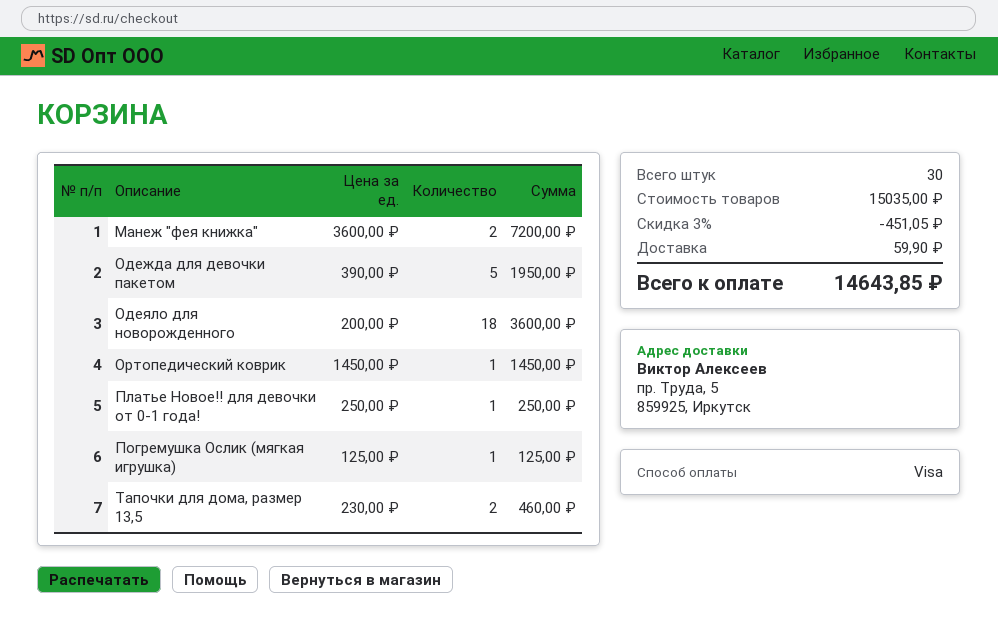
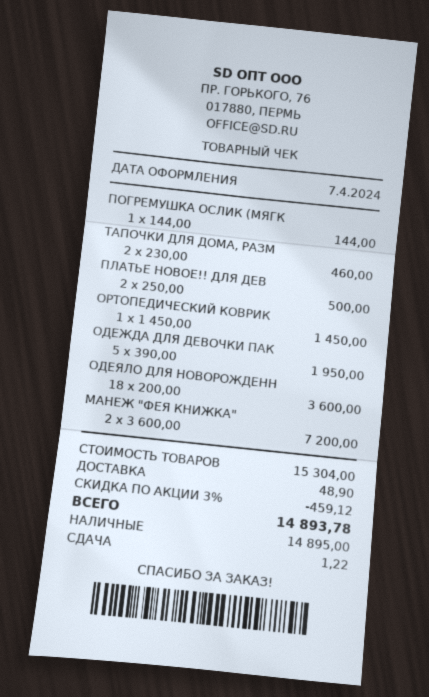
payment method: Visa -> cash
Платье Новое!! для девочки от 0-1 года!: 1 x 250.00 = 250.00 -> 2 x 250.00 = 500.00
Погремушка Ослик (мягкая игрушка): 1 x 125.00 = 125.00 -> 1 x 144.00 = 144.00
subtotal: 15035.00 -> 15304.00
discount: 3% = 451.05 -> 3% = 459.12
shipping: 59.90 -> 48.90
total: 14643.85 -> 14893.78

